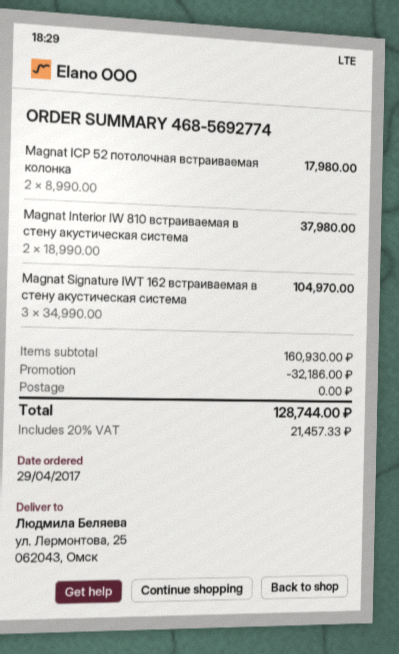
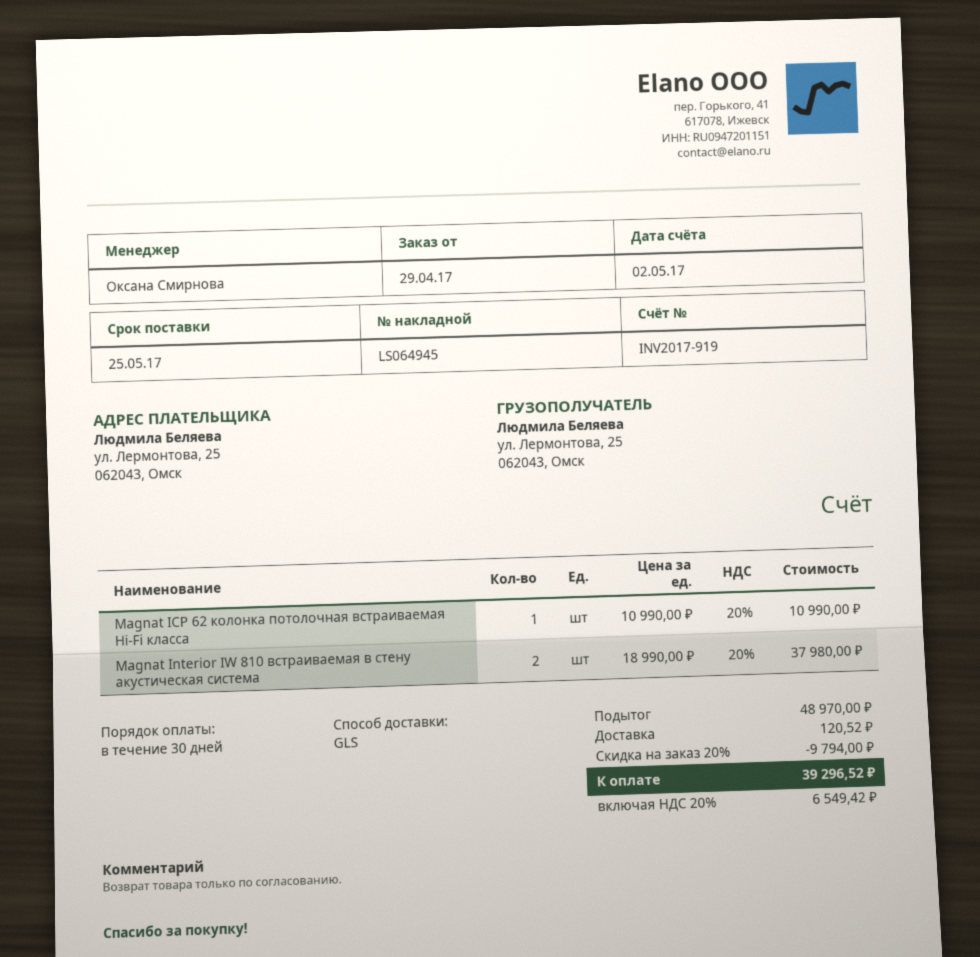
Magnat ICP 52 потолочная встраиваемая колонка: 2 x 8990.00 = 17980.00 -> none
Magnat Signature IWT 162 встраиваемая в стену акустическая система: 3 x 34990.00 = 104970.00 -> none
Magnat ICP 62 колонка потолочная встраиваемая Hi-Fi класса: none -> 1 x 10990.00 = 10990.00
subtotal: 160930.00 -> 48970.00
discount: 32186.00 -> 9794.00
shipping: 0.00 -> 120.52
tax: 20% = 21457.33 -> 20% = 6549.42
total: 128744.00 -> 39296.52

